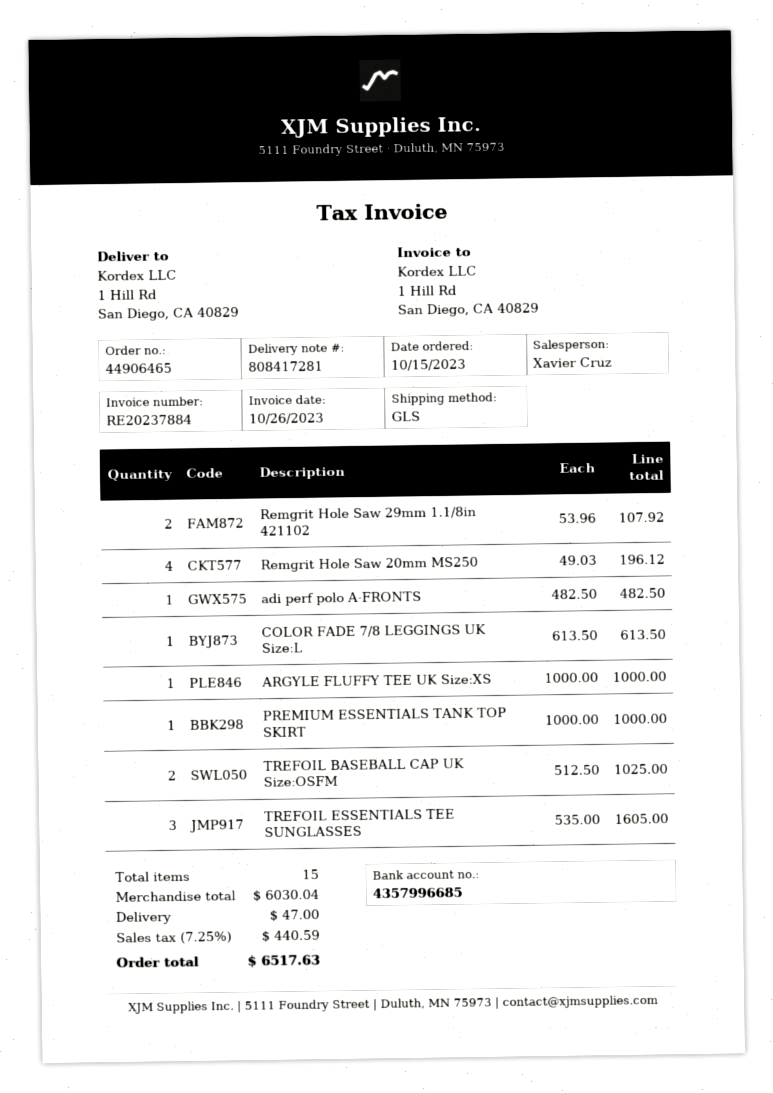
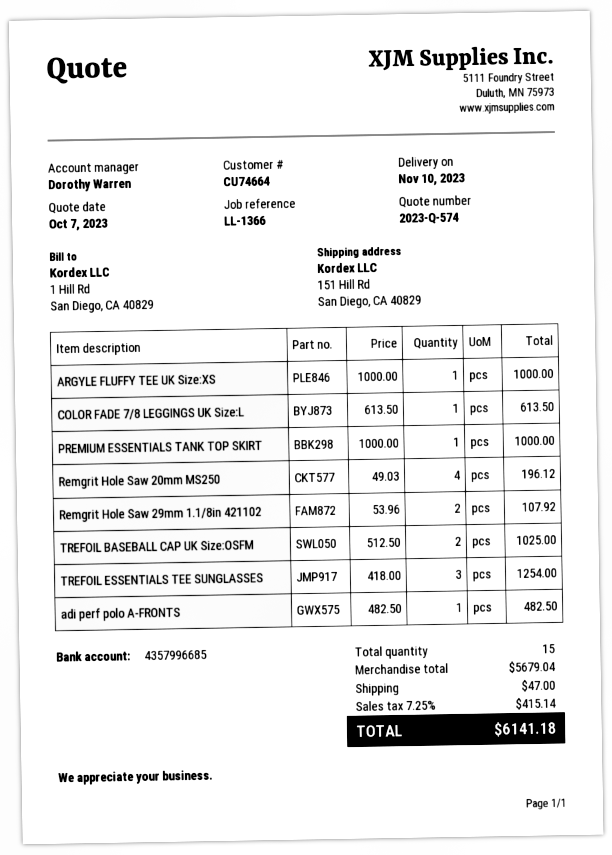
sales rep: Xavier Cruz -> Dorothy Warren
ship to: 1 Hill Rd, San Diego, CA 40829 -> 151 Hill Rd, San Diego, CA 40829
TREFOIL ESSENTIALS TEE SUNGLASSES: 3 x 535.00 = 1605.00 -> 3 x 418.00 = 1254.00
subtotal: 6030.04 -> 5679.04
tax: 7.25% = 440.59 -> 7.25% = 415.14
total: 6517.63 -> 6141.18

